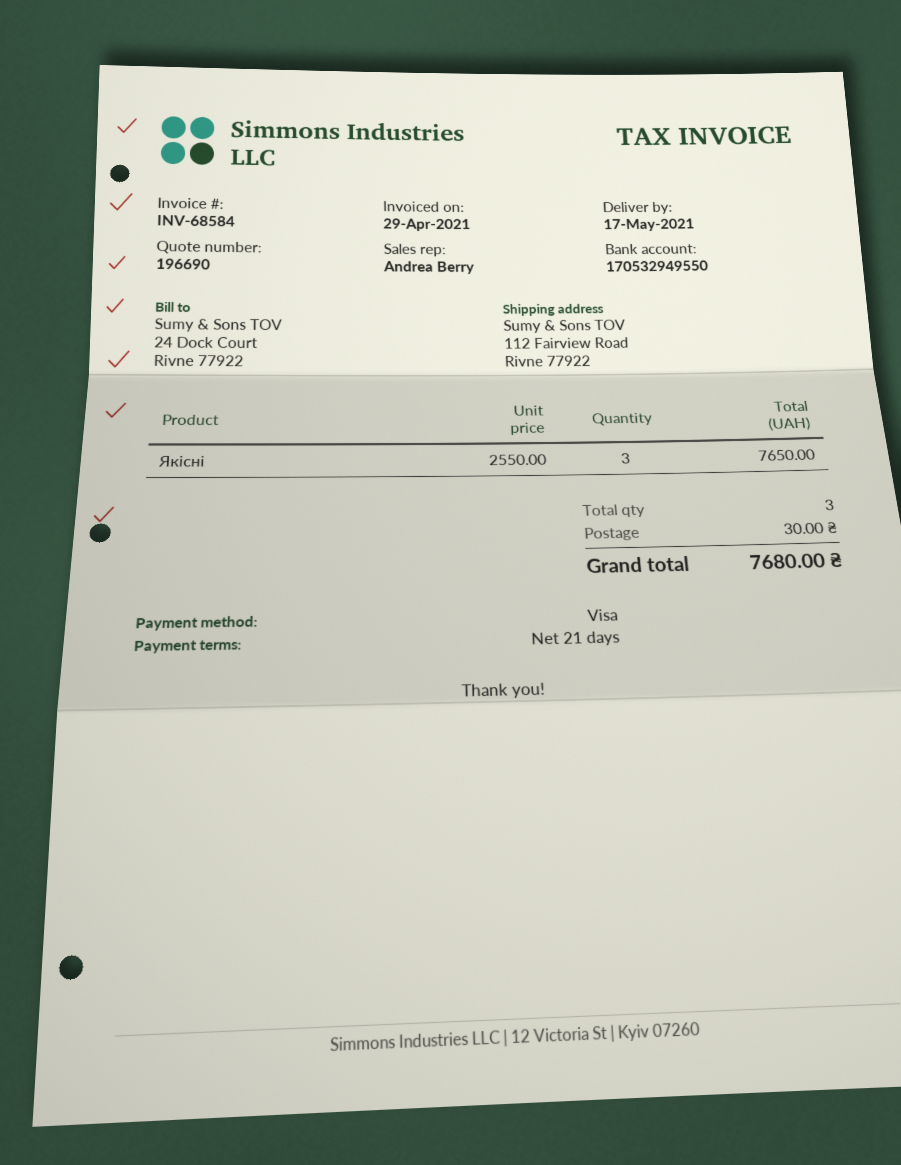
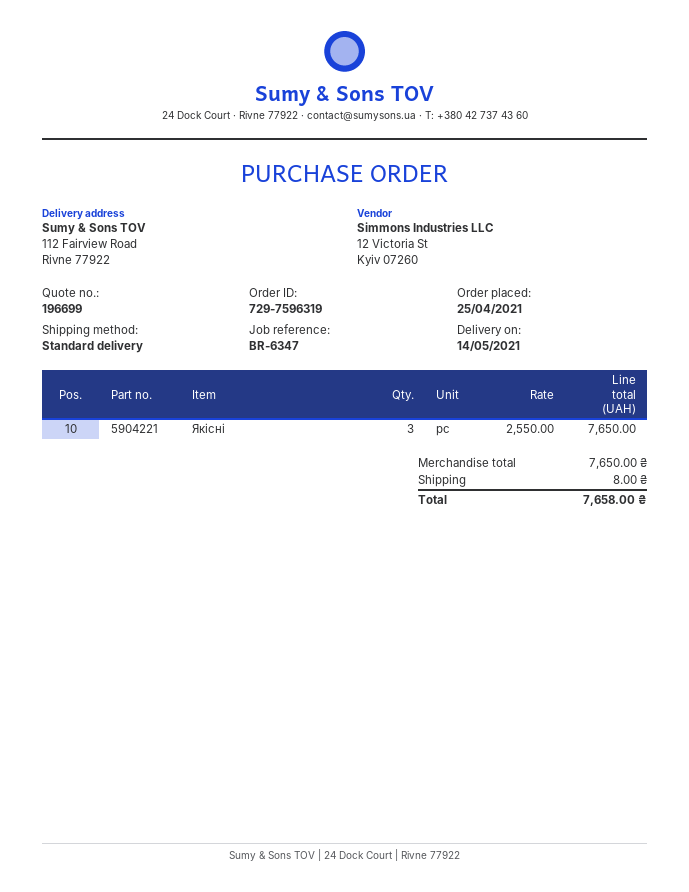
quote number: 196690 -> 196699
delivery date: 2021-05-17 -> 2021-05-14
shipping: 30.00 -> 8.00
total: 7680.00 -> 7658.00

